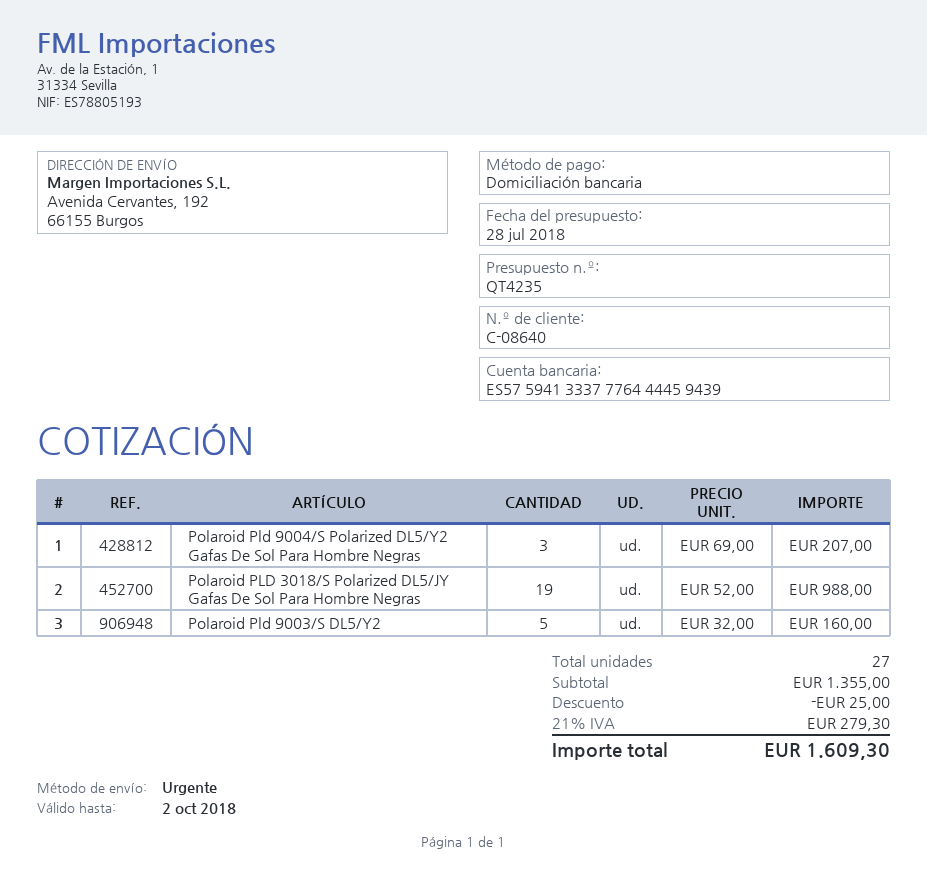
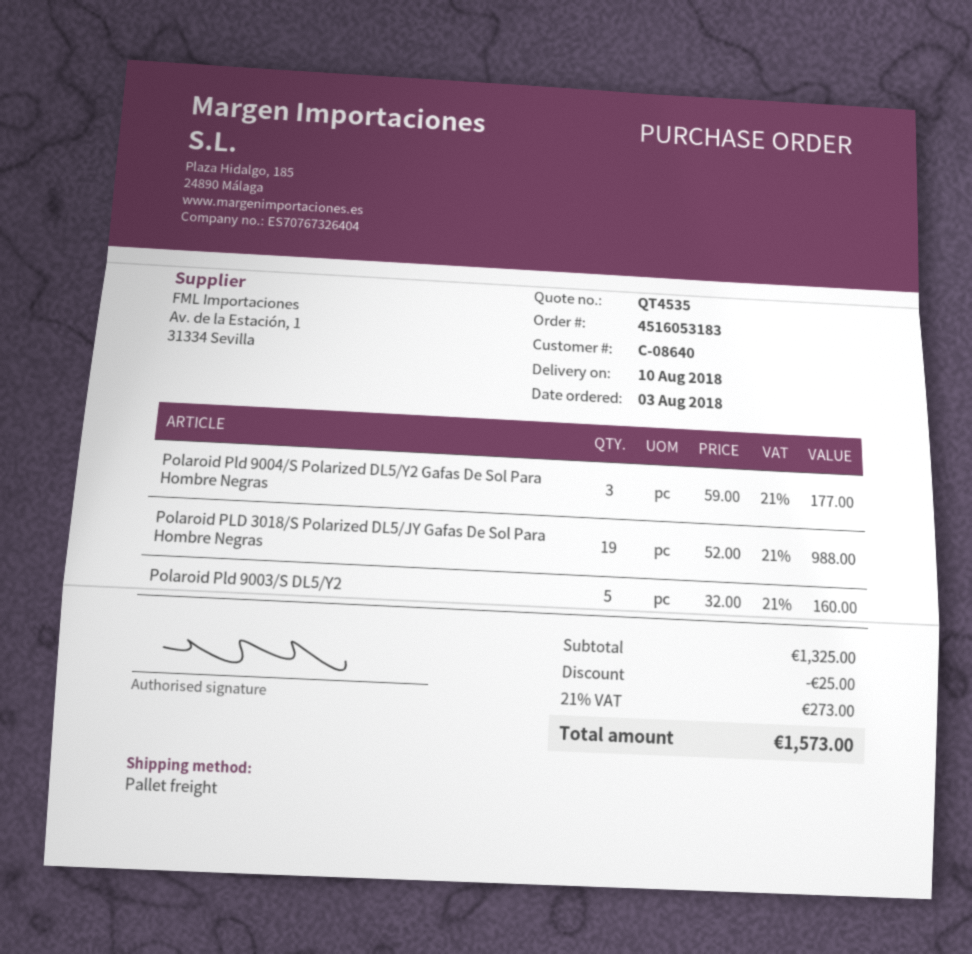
quote number: QT4235 -> QT4535
shipping method: express -> pallet freight
Polaroid Pld 9004/S Polarized DL5/Y2 Gafas De Sol Para Hombre Negras: 3 x 69.00 = 207.00 -> 3 x 59.00 = 177.00
subtotal: 1355.00 -> 1325.00
tax: 21% = 279.30 -> 21% = 273.00
total: 1609.30 -> 1573.00

